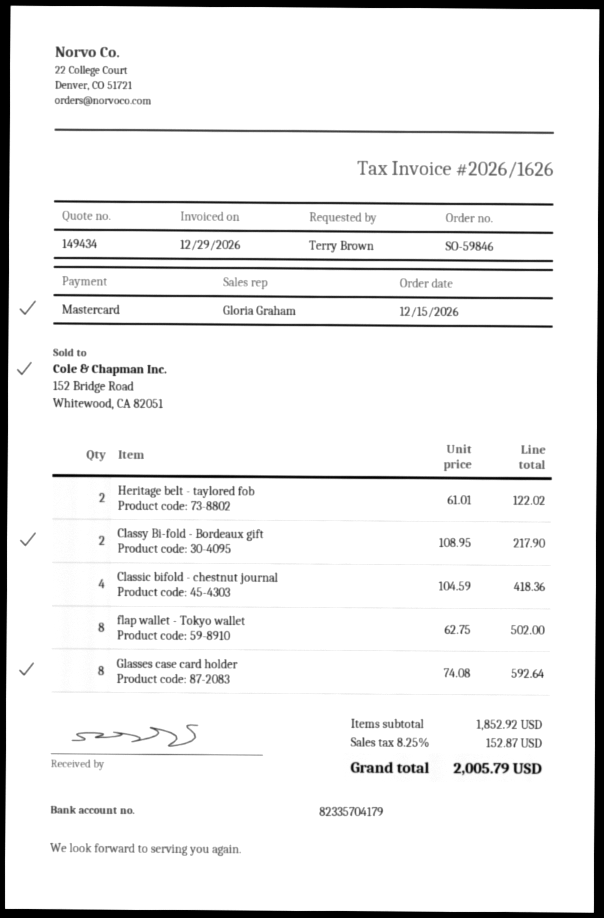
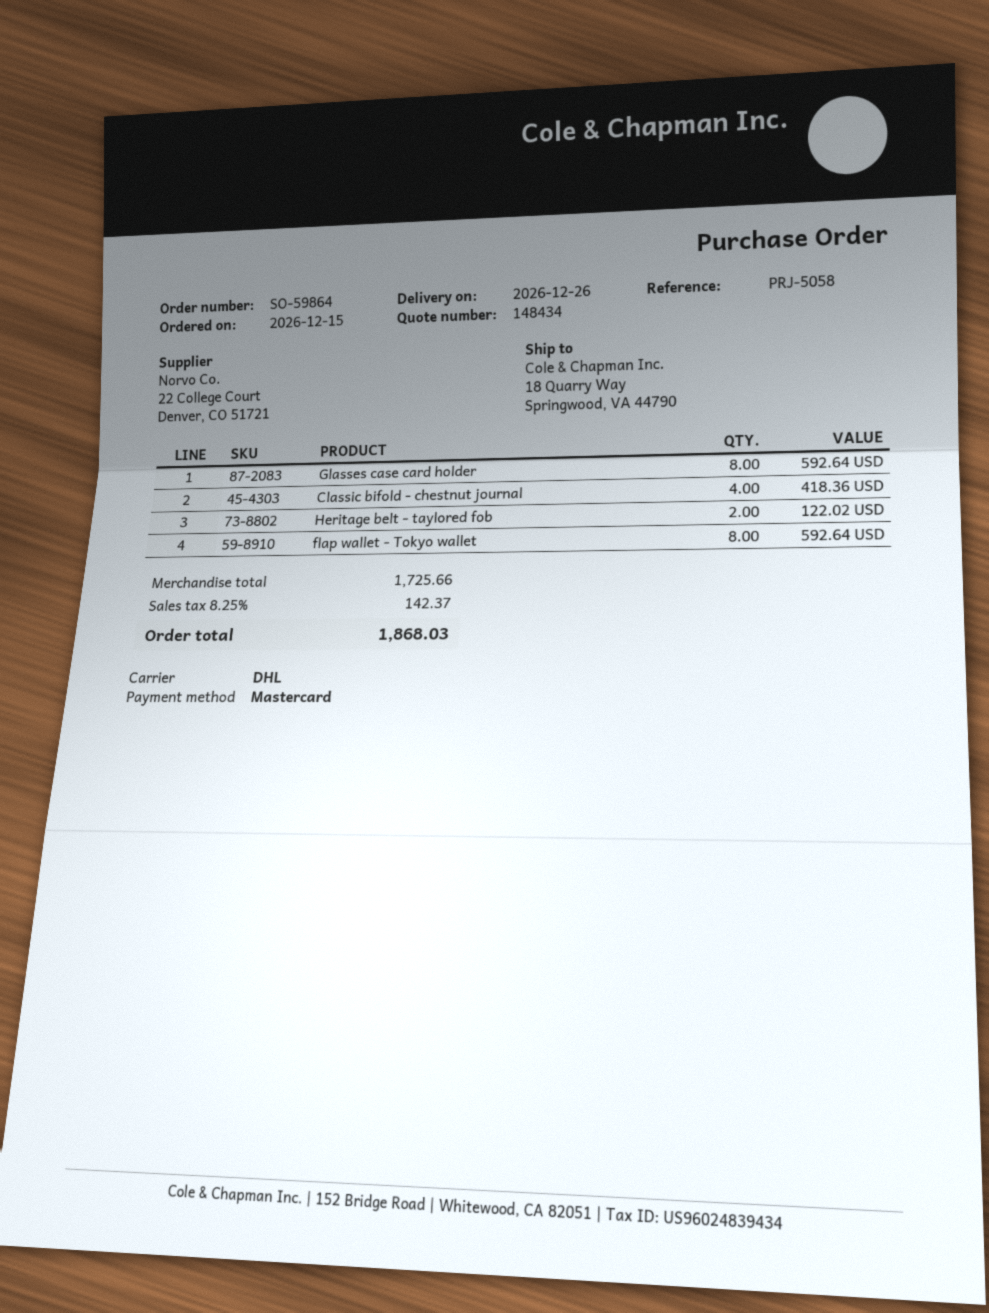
quote number: 149434 -> 148434
order number: SO-59846 -> SO-59864
Classy Bi-fold - Bordeaux gift: 2 for 217.90 -> none
flap wallet - Tokyo wallet: 8 for 502.00 -> 8 for 592.64
subtotal: 1852.92 -> 1725.66
tax: 8.25% = 152.87 -> 8.25% = 142.37
total: 2005.79 -> 1868.03

